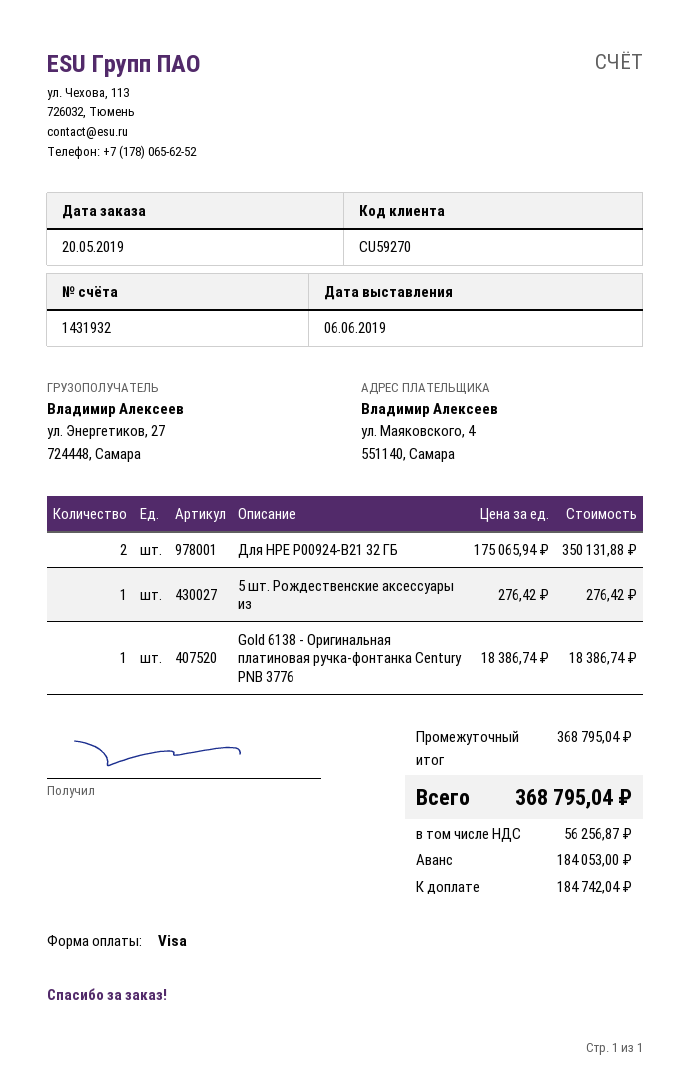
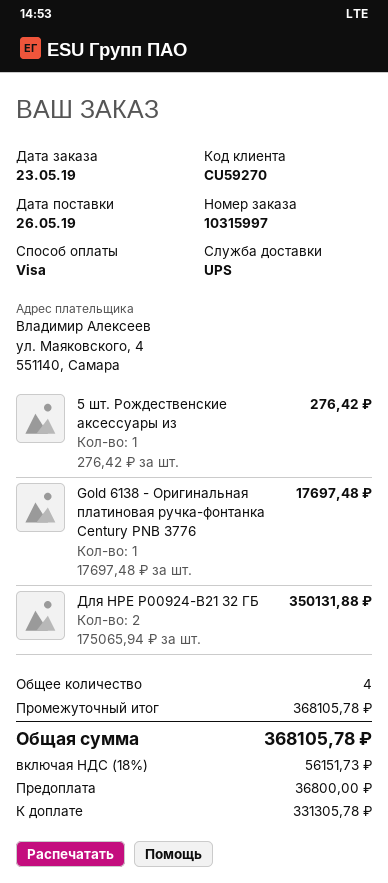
order date: 2019-05-20 -> 2019-05-23
Gold 6138 - Оригинальная платиновая ручка-фонтанка Century PNB 3776: 1 x 18386.74 = 18386.74 -> 1 x 17697.48 = 17697.48
subtotal: 368795.04 -> 368105.78
tax: 56256.87 -> 56151.73
total: 368795.04 -> 368105.78
deposit: 184053.00 -> 36800.00
balance: 184742.04 -> 331305.78

